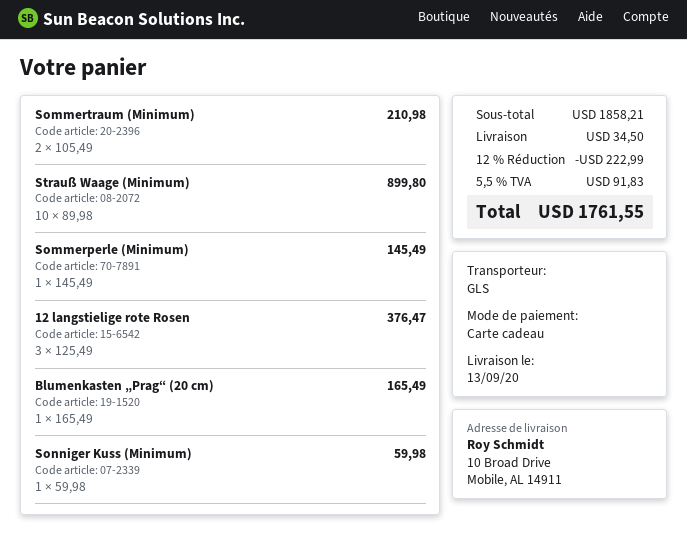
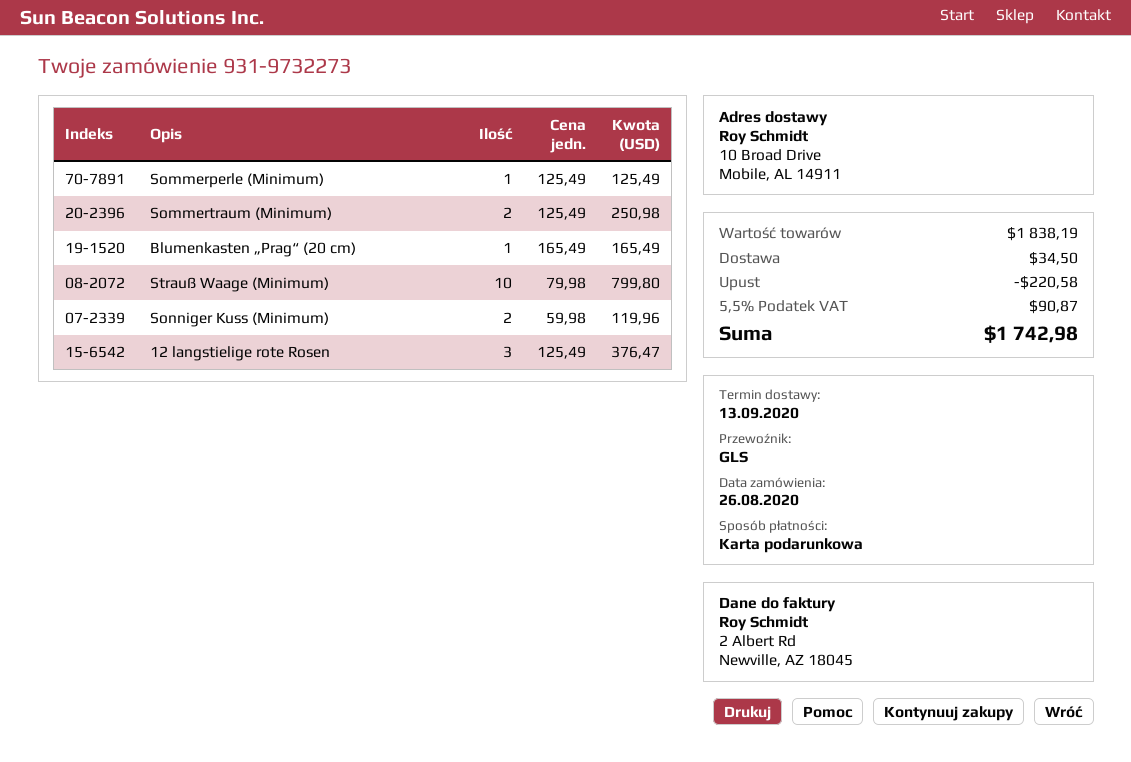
Sommertraum (Minimum): 2 x 105.49 = 210.98 -> 2 x 125.49 = 250.98
Strauß Waage (Minimum): 10 x 89.98 = 899.80 -> 10 x 79.98 = 799.80
Sommerperle (Minimum): 1 x 145.49 = 145.49 -> 1 x 125.49 = 125.49
Sonniger Kuss (Minimum): 1 x 59.98 = 59.98 -> 2 x 59.98 = 119.96
subtotal: 1858.21 -> 1838.19
discount: 222.99 -> 220.58
tax: 5.5% = 91.83 -> 5.5% = 90.87
total: 1761.55 -> 1742.98

